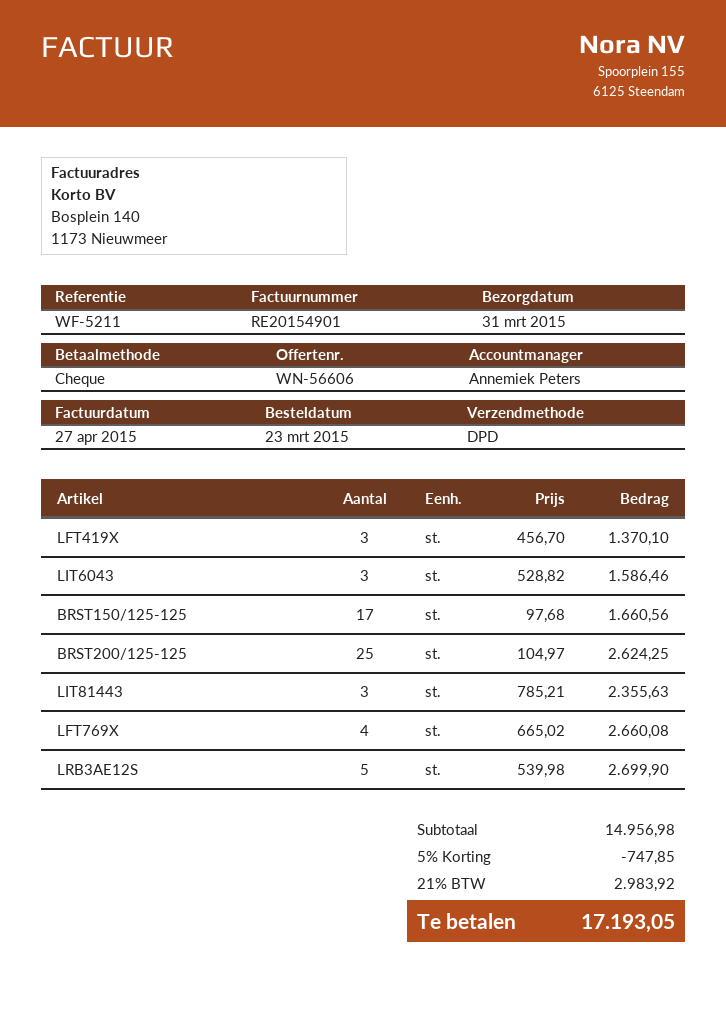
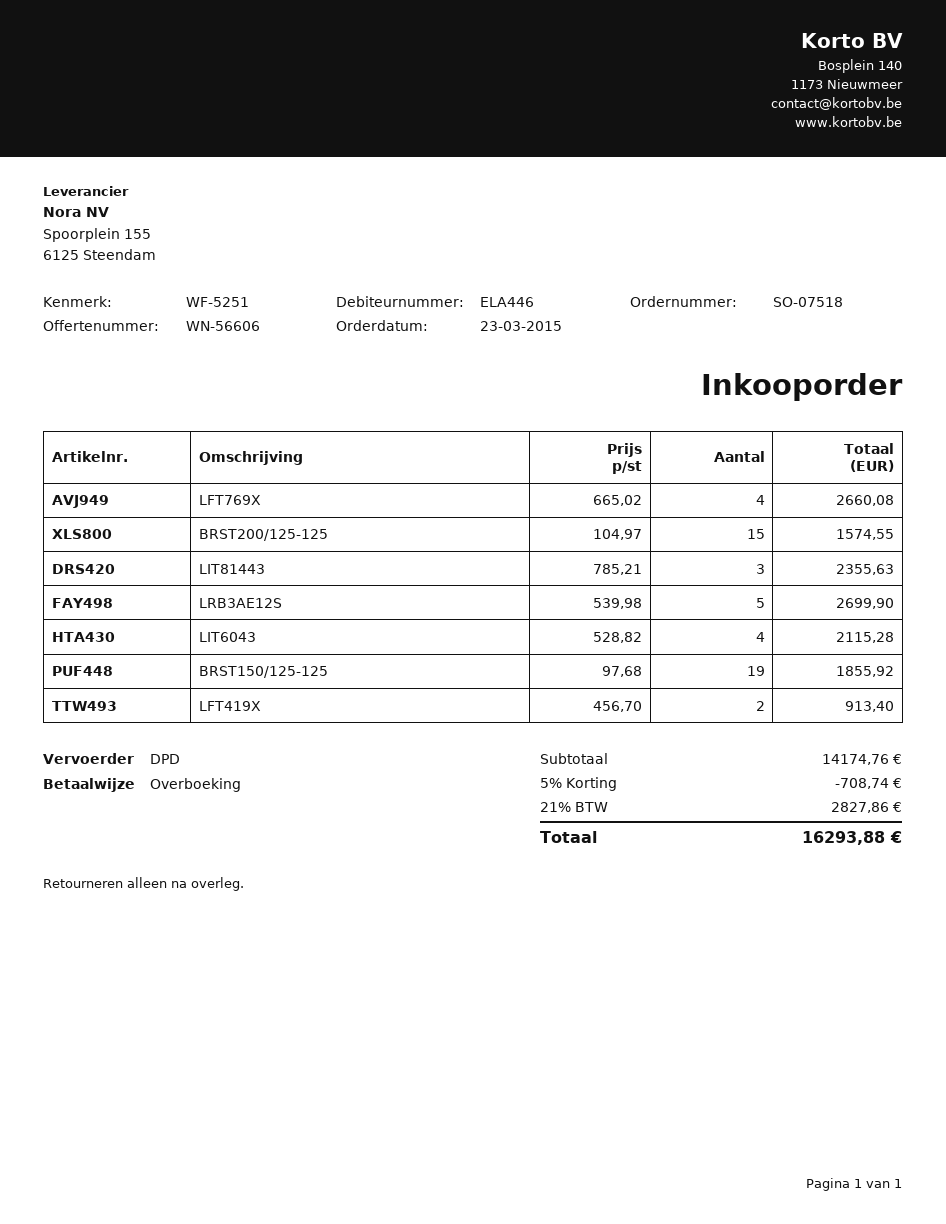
reference: WF-5211 -> WF-5251
payment method: cheque -> bank transfer
LFT419X: 3 x 456.70 = 1370.10 -> 2 x 456.70 = 913.40
LIT6043: 3 x 528.82 = 1586.46 -> 4 x 528.82 = 2115.28
BRST150/125-125: 17 x 97.68 = 1660.56 -> 19 x 97.68 = 1855.92
BRST200/125-125: 25 x 104.97 = 2624.25 -> 15 x 104.97 = 1574.55
subtotal: 14956.98 -> 14174.76
discount: 5% = 747.85 -> 5% = 708.74
tax: 21% = 2983.92 -> 21% = 2827.86
total: 17193.05 -> 16293.88

